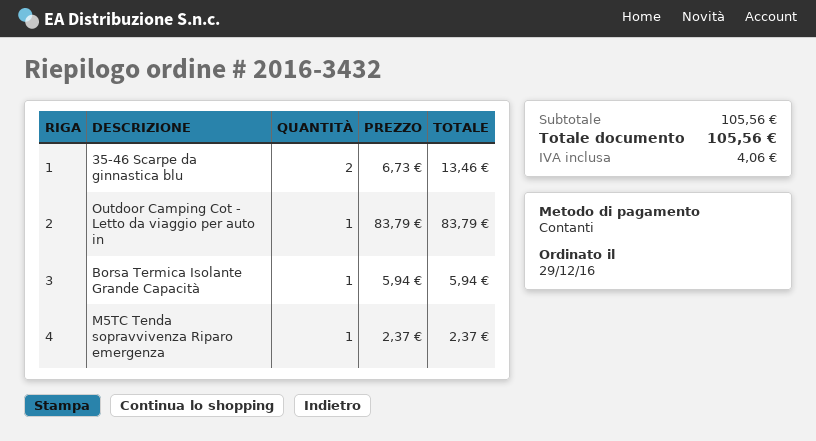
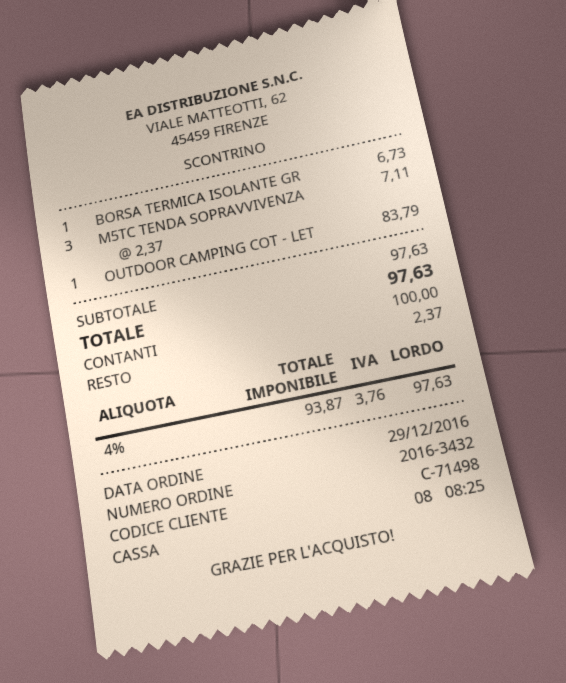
35-46 Scarpe da ginnastica blu: 2 x 6.73 = 13.46 -> none
Borsa Termica Isolante Grande Capacità: 1 x 5.94 = 5.94 -> 1 x 6.73 = 6.73
M5TC Tenda sopravvivenza Riparo emergenza: 1 x 2.37 = 2.37 -> 3 x 2.37 = 7.11
subtotal: 105.56 -> 97.63
tax: 4.06 -> 3.76
total: 105.56 -> 97.63

